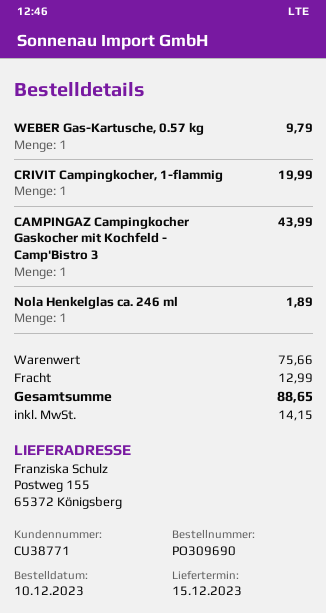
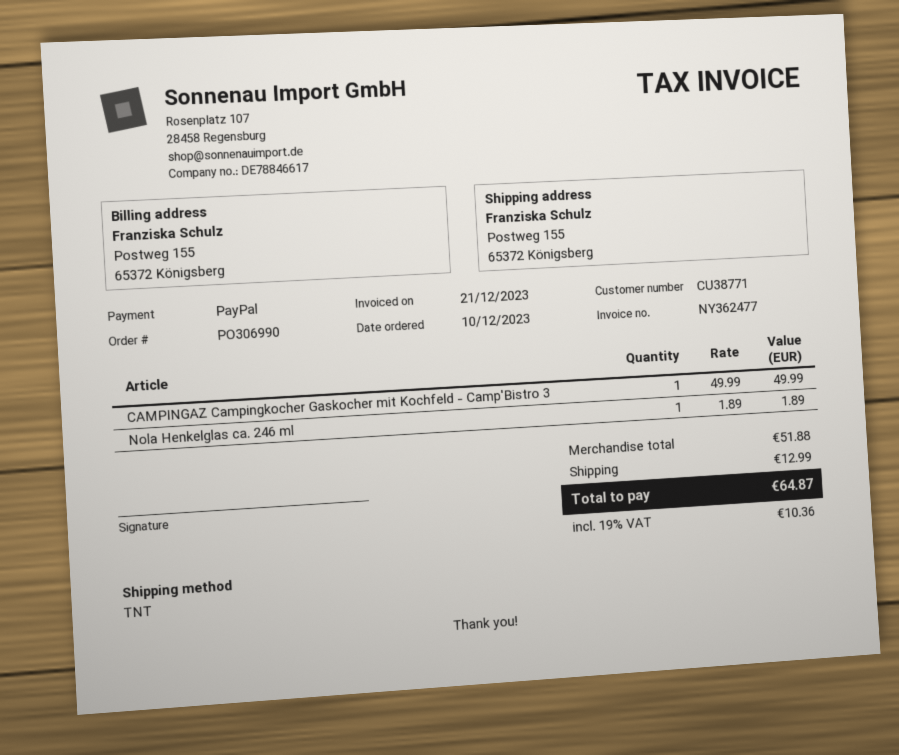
order number: PO309690 -> PO306990
WEBER Gas-Kartusche, 0.57 kg: 1 for 9.79 -> none
CRIVIT Campingkocher, 1-flammig: 1 for 19.99 -> none
CAMPINGAZ Campingkocher Gaskocher mit Kochfeld - Camp'Bistro 3: 1 for 43.99 -> 1 for 49.99
subtotal: 75.66 -> 51.88
tax: 14.15 -> 10.36
total: 88.65 -> 64.87

